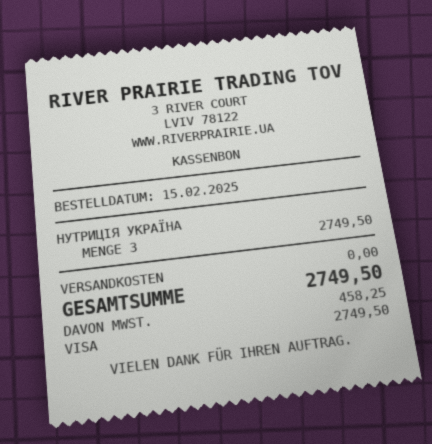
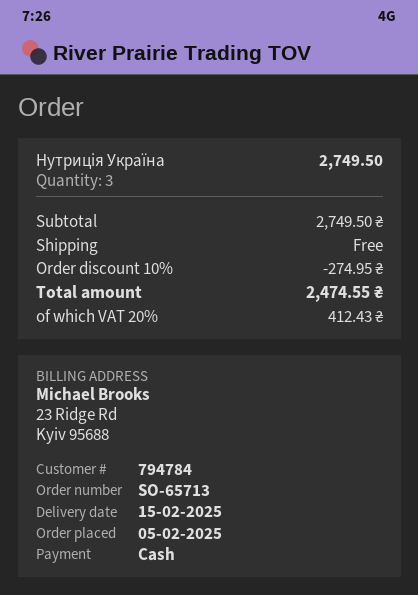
order date: 2025-02-15 -> 2025-02-05
payment method: Visa -> cash
discount: none -> 10% = 274.95
tax: 458.25 -> 412.43
total: 2749.50 -> 2474.55

